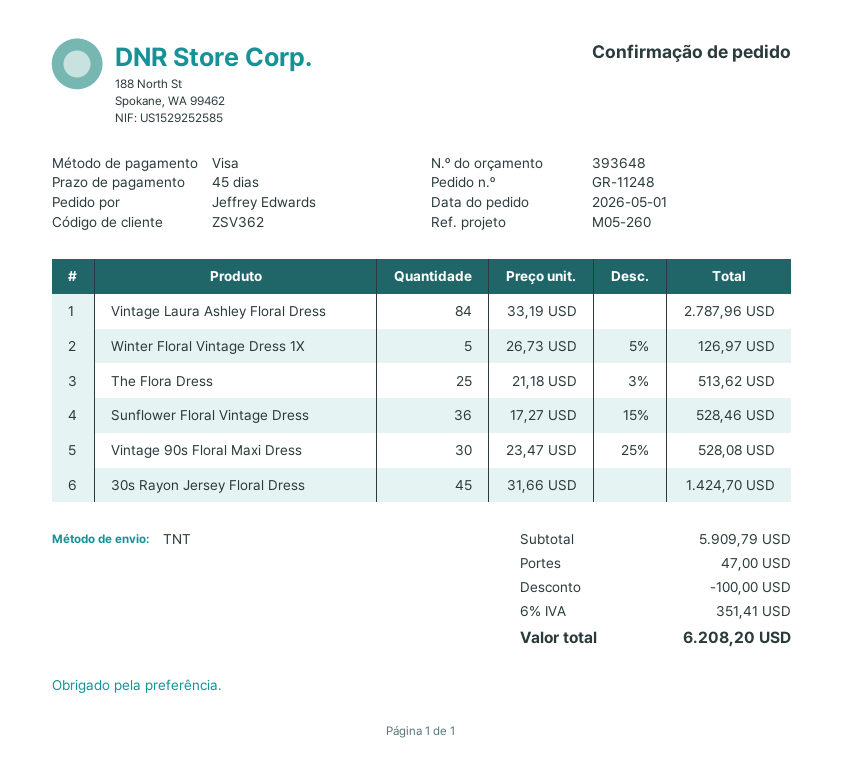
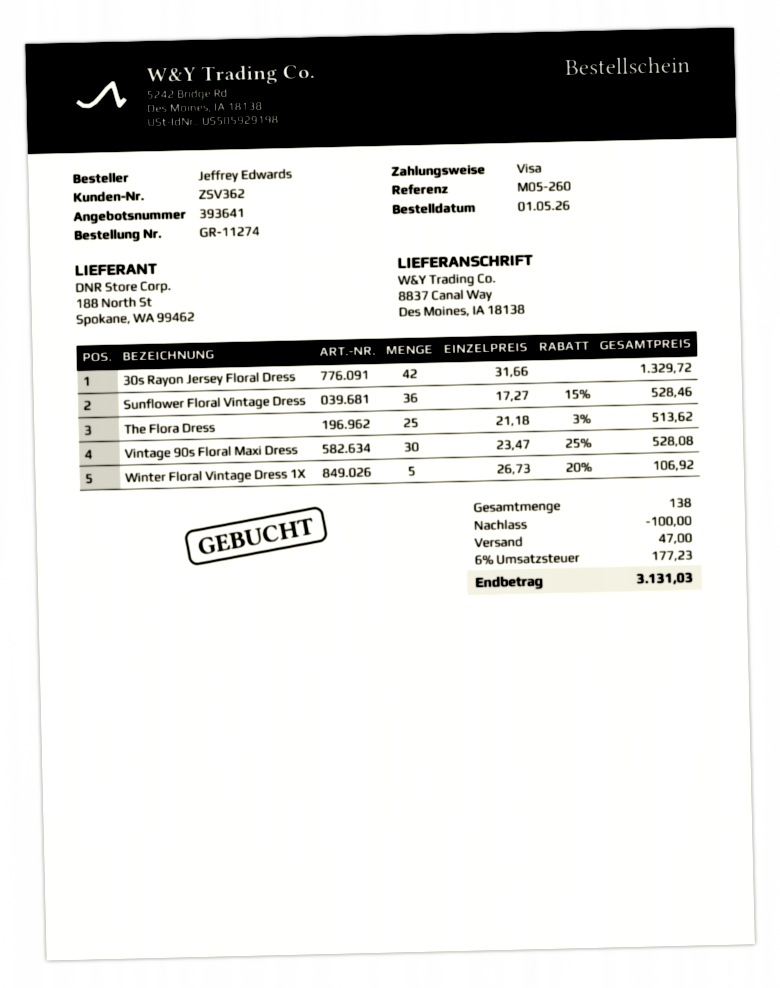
quote number: 393648 -> 393641
order number: GR-11248 -> GR-11274
Vintage Laura Ashley Floral Dress: 84 x 33.19 = 2787.96 -> none
Winter Floral Vintage Dress 1X: 5 x 26.73 - 5% = 126.97 -> 5 x 26.73 - 20% = 106.92
30s Rayon Jersey Floral Dress: 45 x 31.66 = 1424.70 -> 42 x 31.66 = 1329.72
tax: 6% = 351.41 -> 6% = 177.23
total: 6208.20 -> 3131.03

